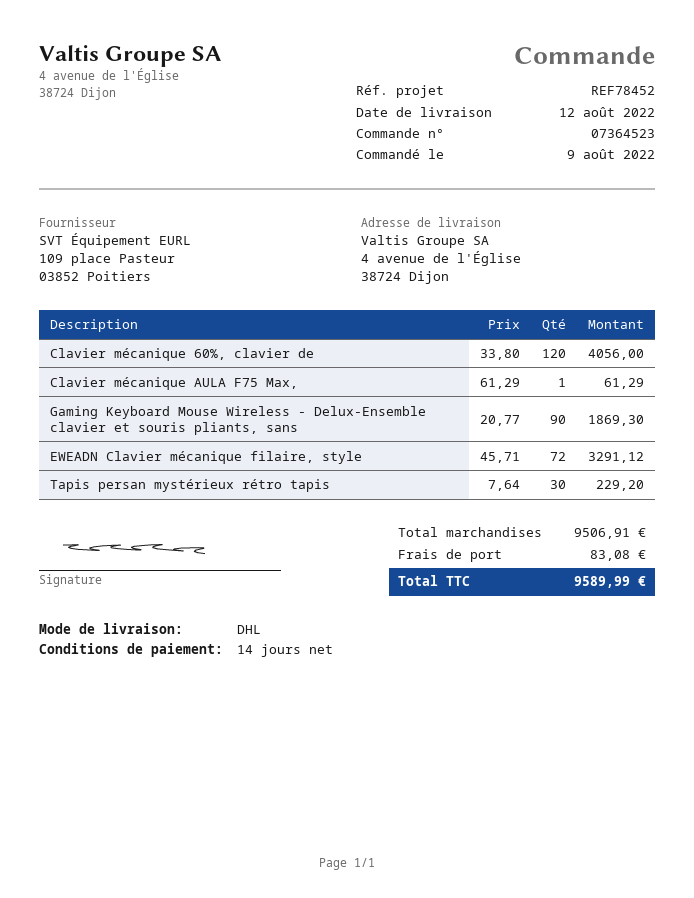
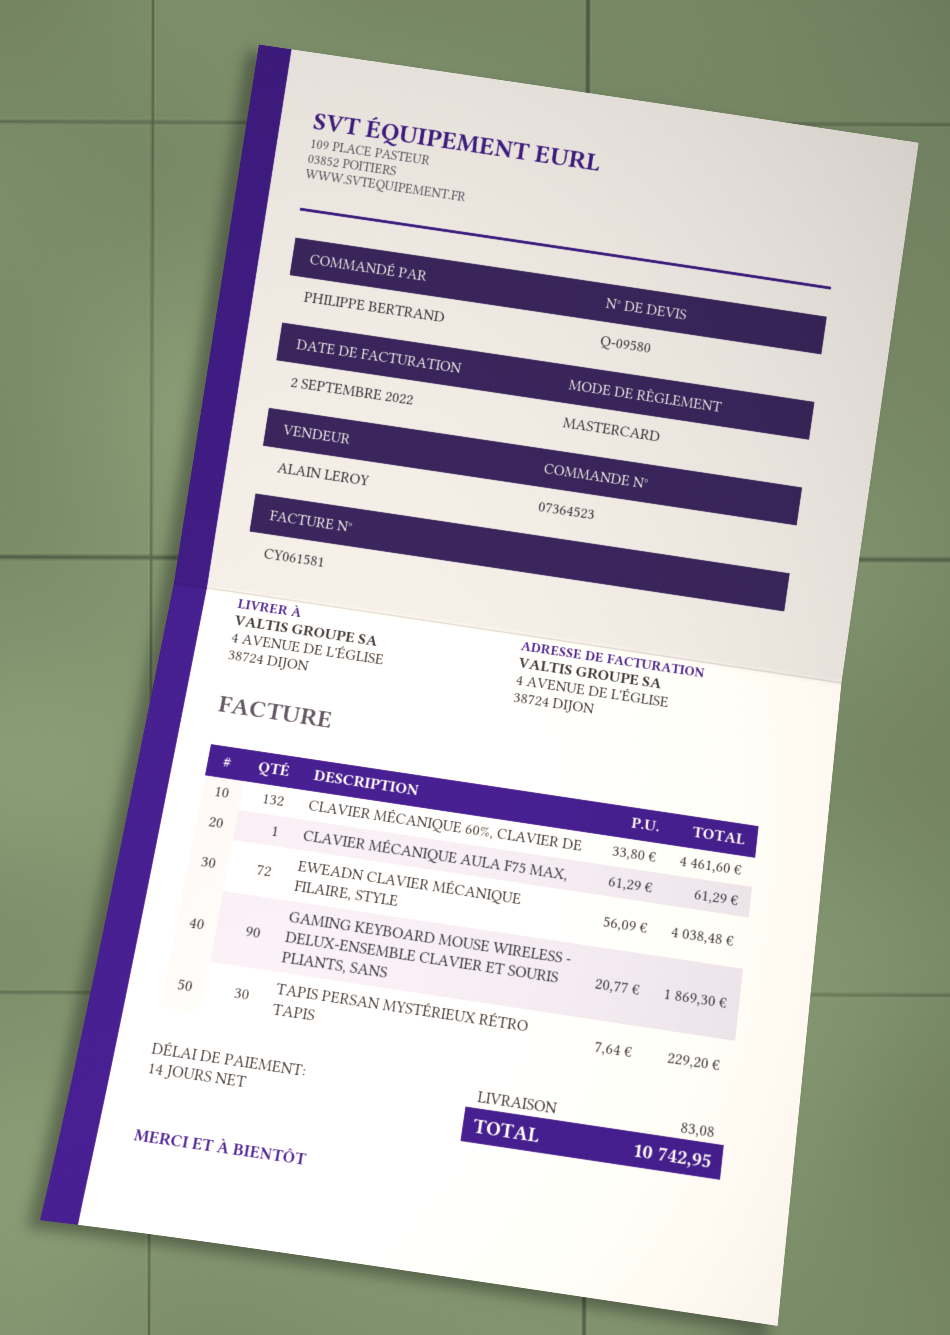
Clavier mécanique 60%, clavier de: 120 x 33.80 = 4056.00 -> 132 x 33.80 = 4461.60
EWEADN Clavier mécanique filaire, style: 72 x 45.71 = 3291.12 -> 72 x 56.09 = 4038.48
total: 9589.99 -> 10742.95

